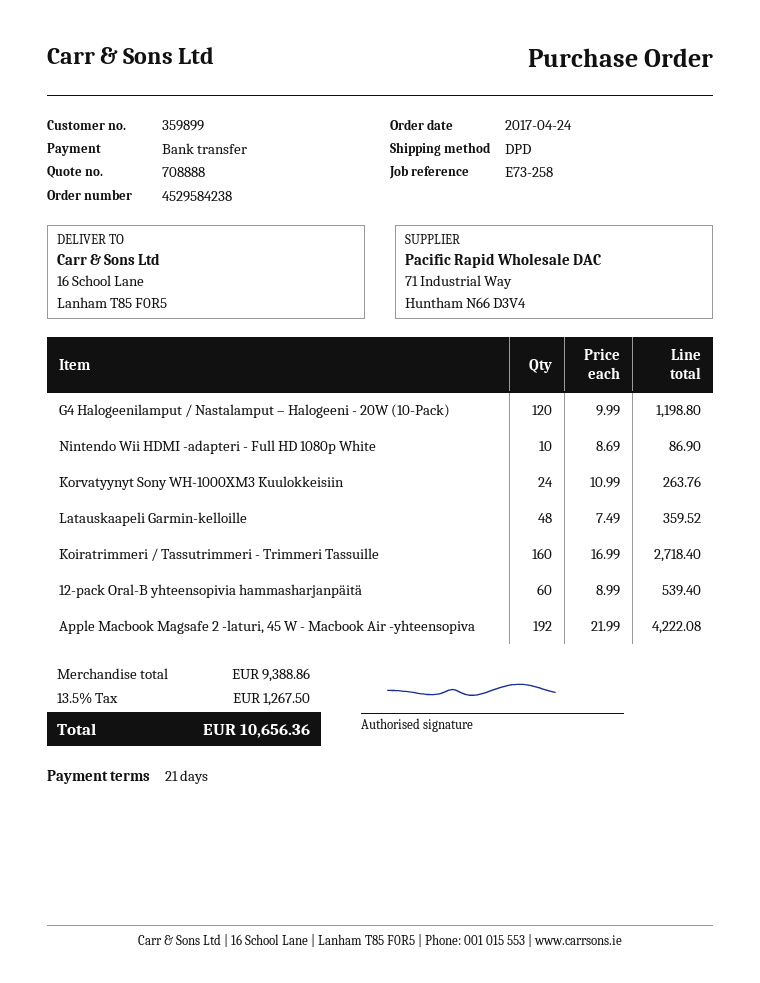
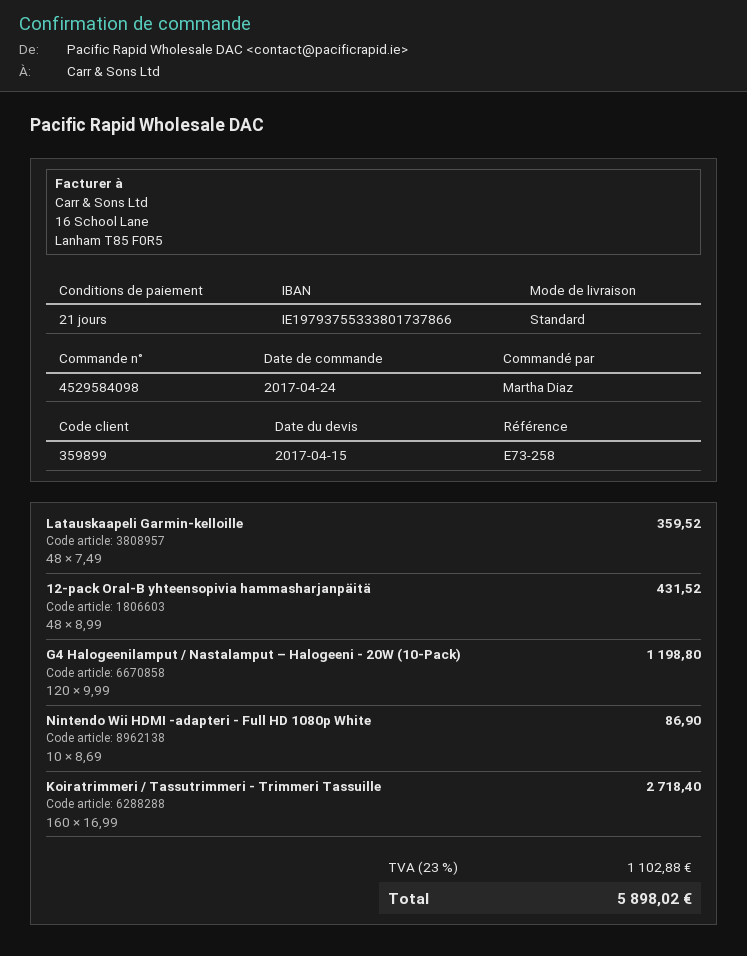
order number: 4529584238 -> 4529584098
shipping method: DPD -> standard
Korvatyynyt Sony WH-1000XM3 Kuulokkeisiin: 24 x 10.99 = 263.76 -> none
12-pack Oral-B yhteensopivia hammasharjanpäitä: 60 x 8.99 = 539.40 -> 48 x 8.99 = 431.52
Apple Macbook Magsafe 2 -laturi, 45 W - Macbook Air -yhteensopiva: 192 x 21.99 = 4222.08 -> none
tax: 13.5% = 1267.50 -> 23% = 1102.88
total: 10656.36 -> 5898.02

